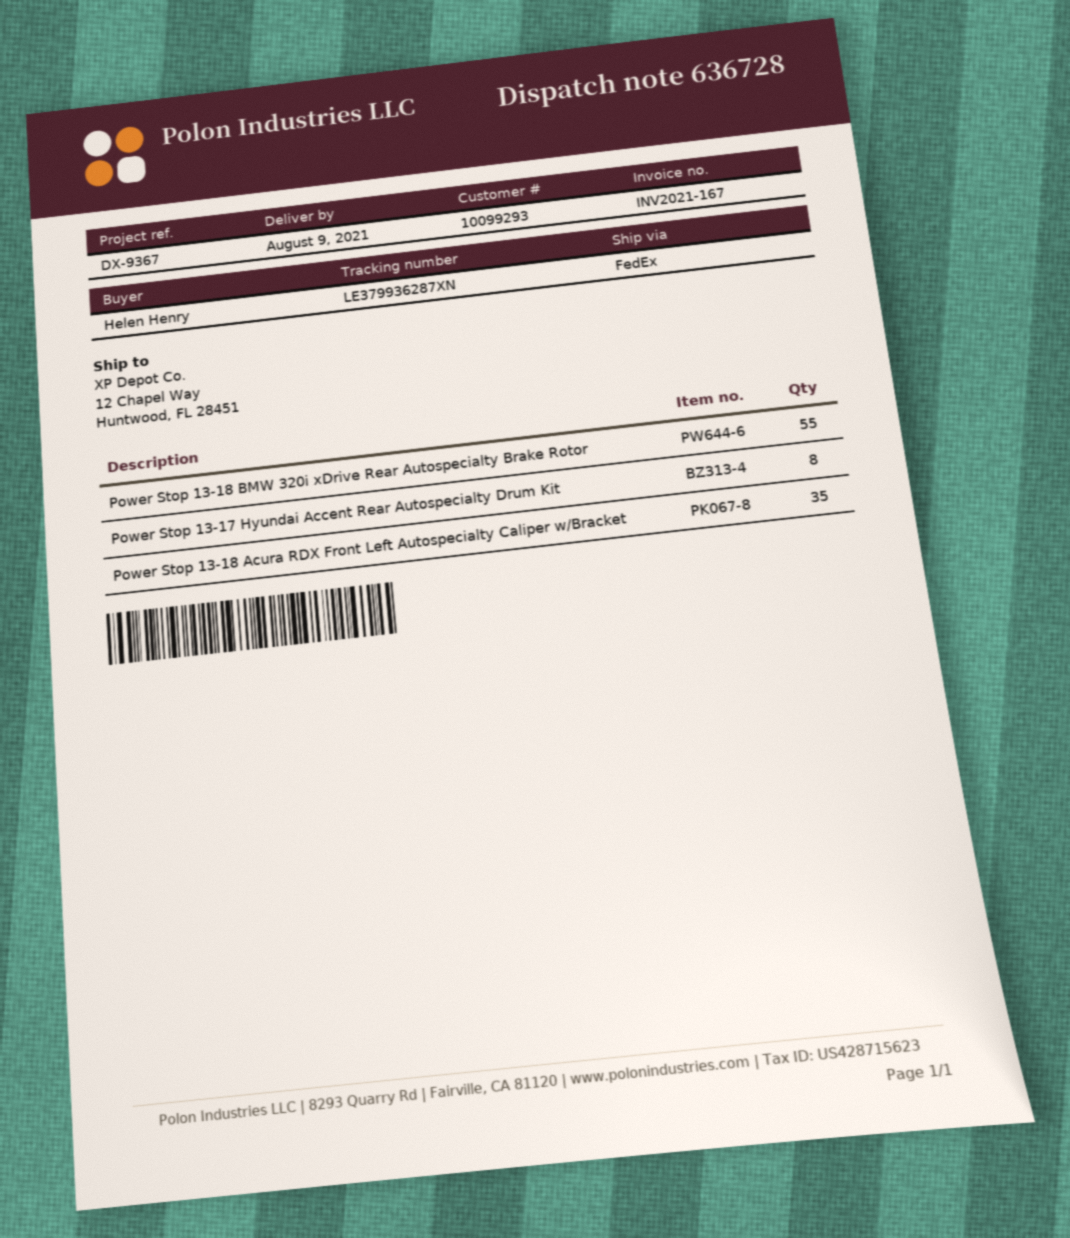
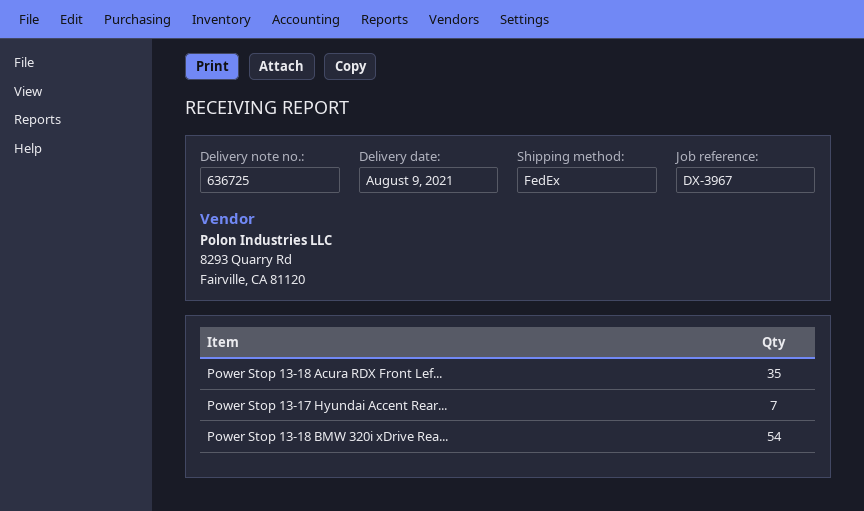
delivery note number: 636728 -> 636725
reference: DX-9367 -> DX-3967
Power Stop 13-18 BMW 320i xDrive Rear Autospecialty Brake Rotor: 55 -> 54
Power Stop 13-17 Hyundai Accent Rear Autospecialty Drum Kit: 8 -> 7

